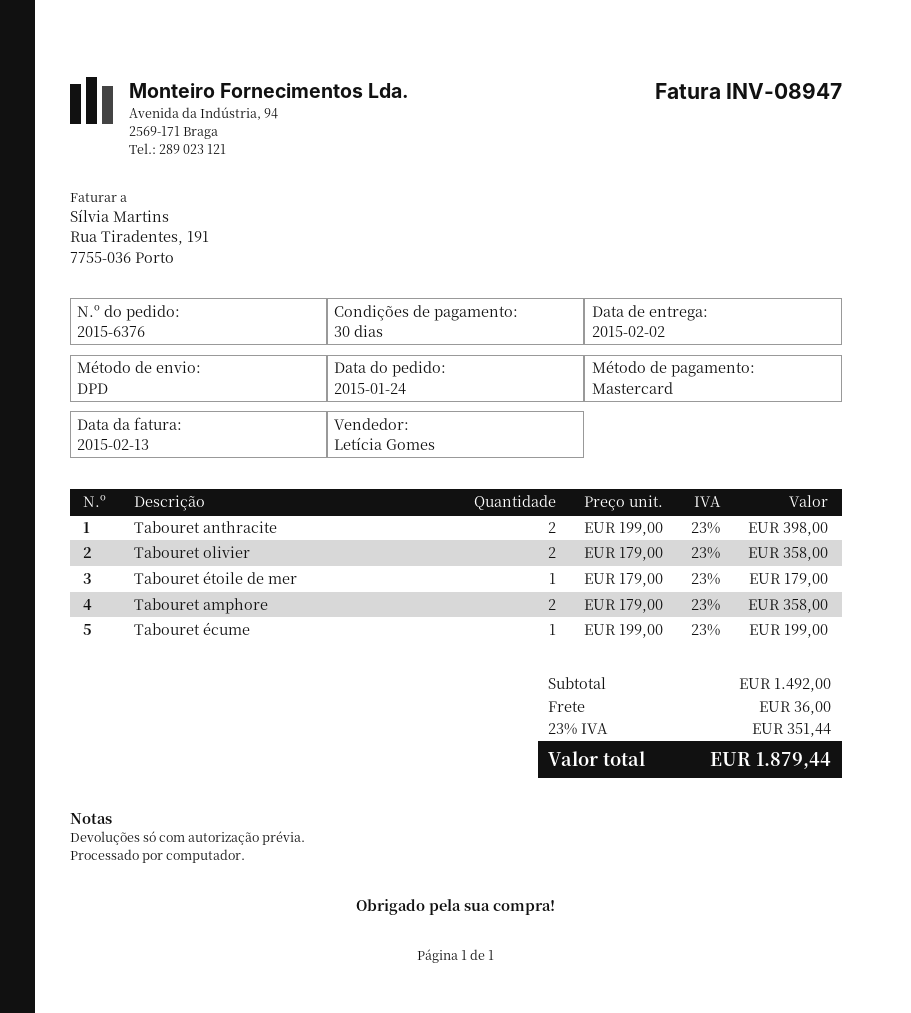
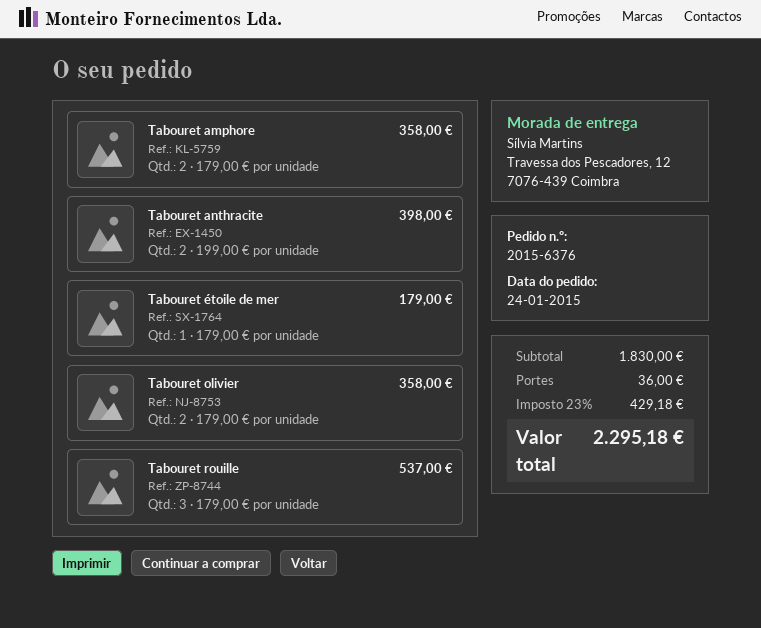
Tabouret écume: 1 x 199.00 = 199.00 -> none
Tabouret rouille: none -> 3 x 179.00 = 537.00
subtotal: 1492.00 -> 1830.00
tax: 23% = 351.44 -> 23% = 429.18
total: 1879.44 -> 2295.18

